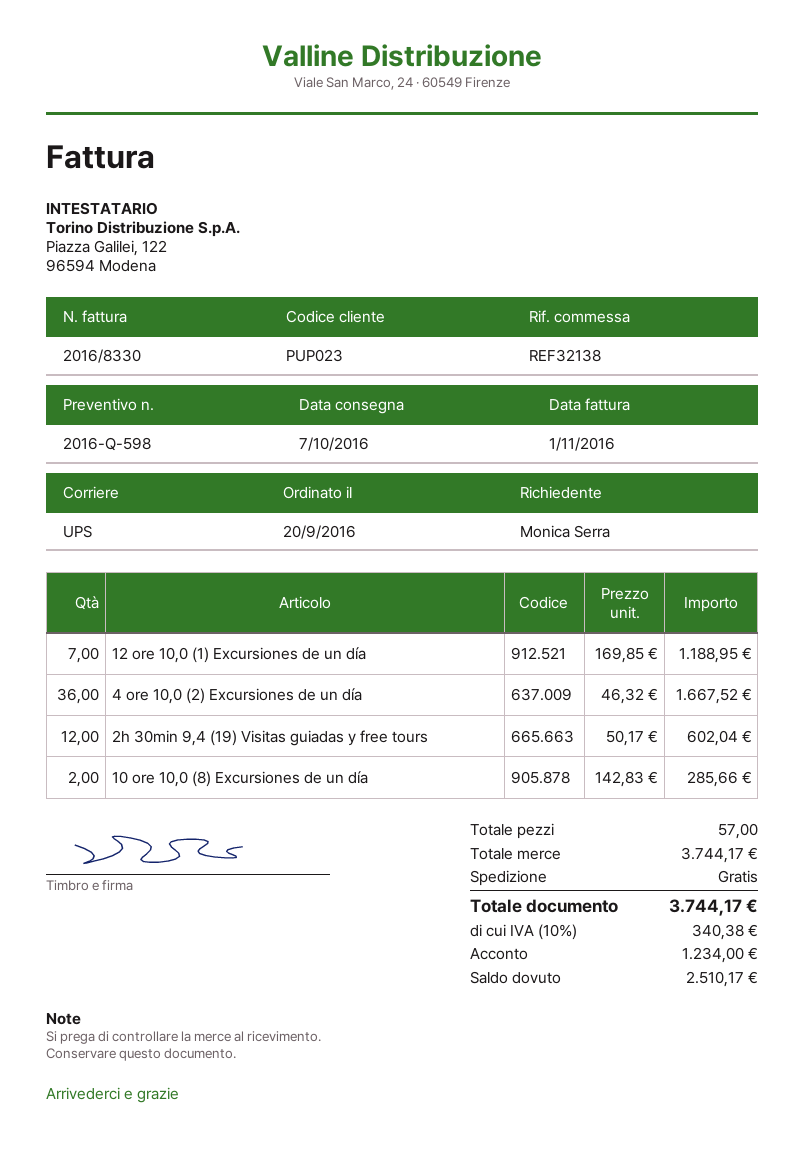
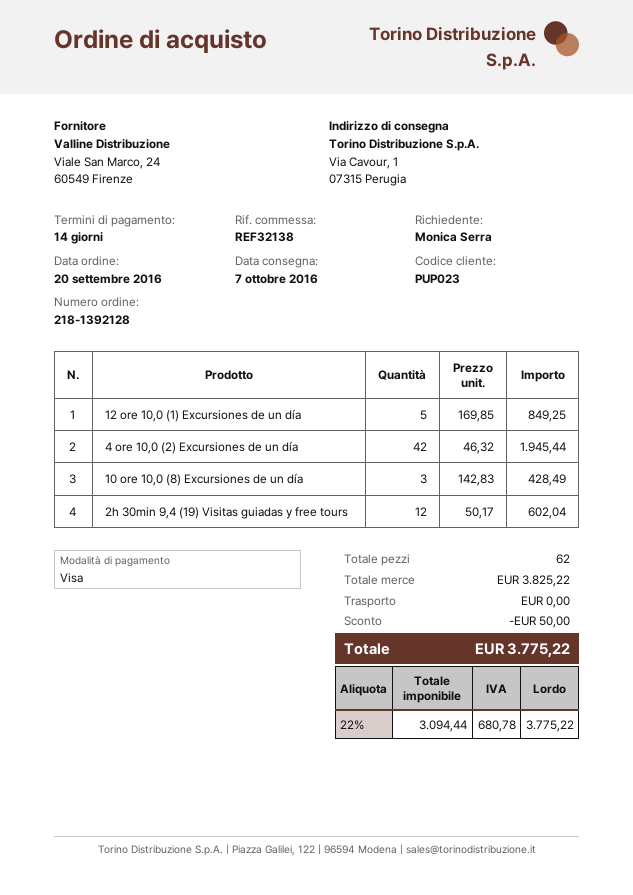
12 ore 10,0 (1) Excursiones de un día: 7 x 169.85 = 1188.95 -> 5 x 169.85 = 849.25
4 ore 10,0 (2) Excursiones de un día: 36 x 46.32 = 1667.52 -> 42 x 46.32 = 1945.44
10 ore 10,0 (8) Excursiones de un día: 2 x 142.83 = 285.66 -> 3 x 142.83 = 428.49
total quantity: 57 -> 62
subtotal: 3744.17 -> 3825.22
discount: none -> 50.00
tax: 10% = 340.38 -> 22% = 680.78
total: 3744.17 -> 3775.22

